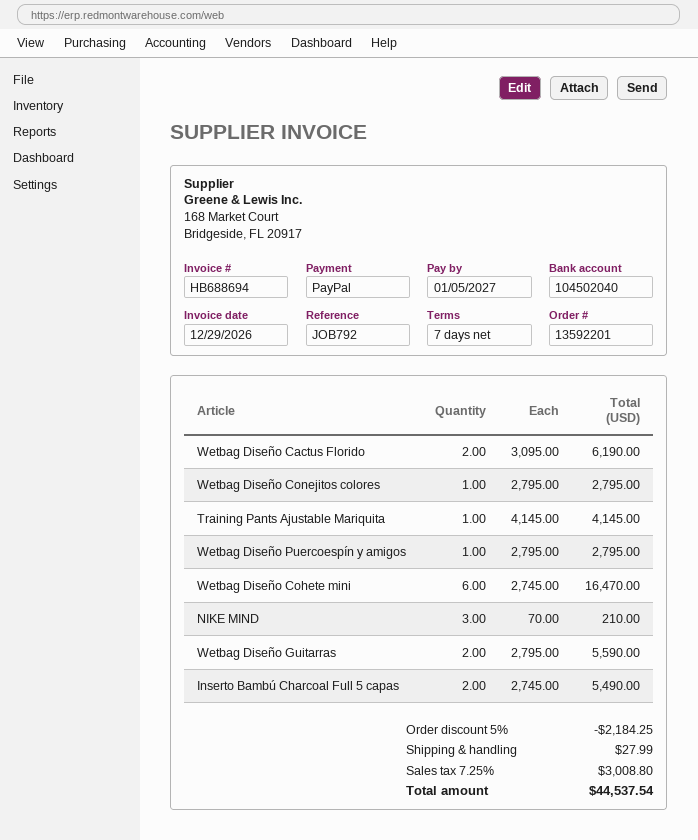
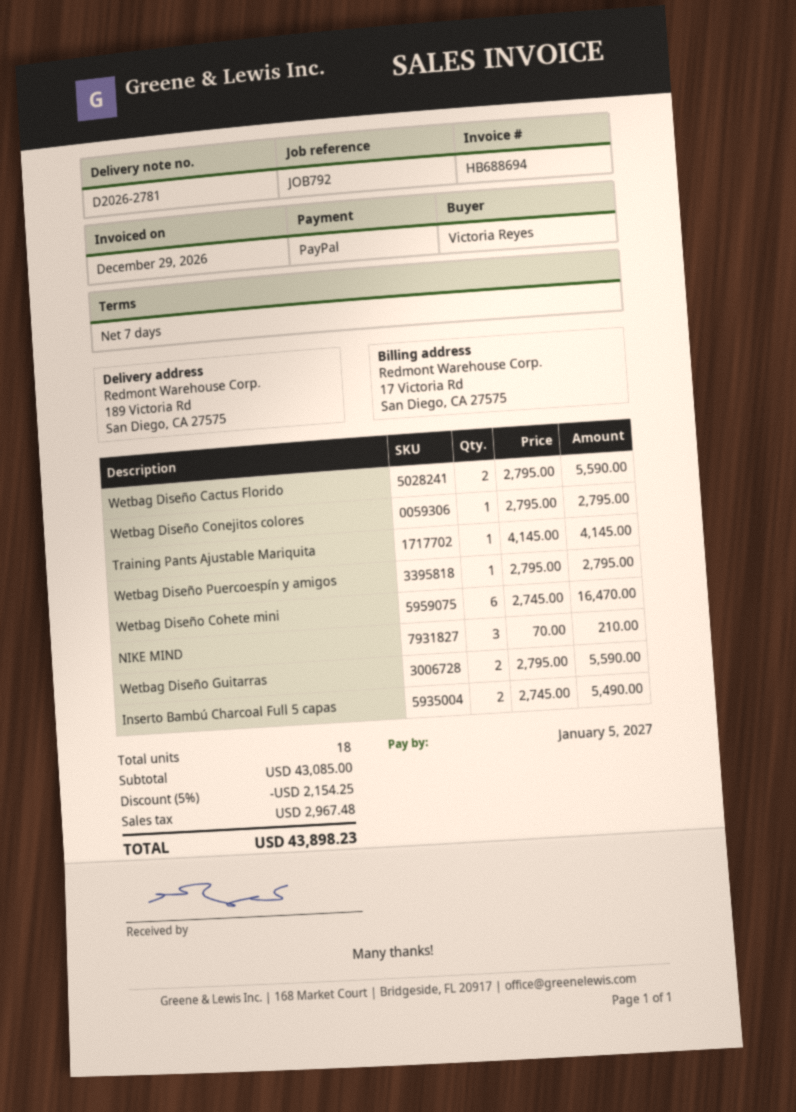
Wetbag Diseño Cactus Florido: 2 x 3095.00 = 6190.00 -> 2 x 2795.00 = 5590.00
discount: 5% = 2184.25 -> 5% = 2154.25
shipping: 27.99 -> none
tax: 3008.80 -> 2967.48
total: 44537.54 -> 43898.23

